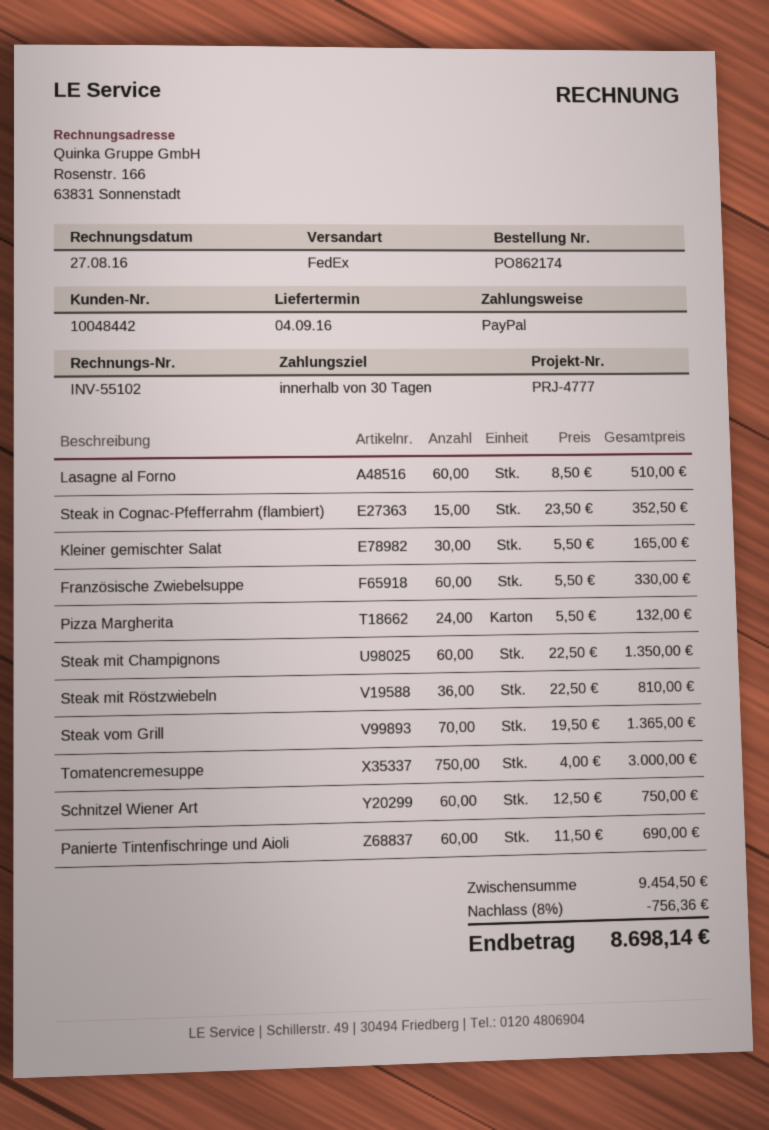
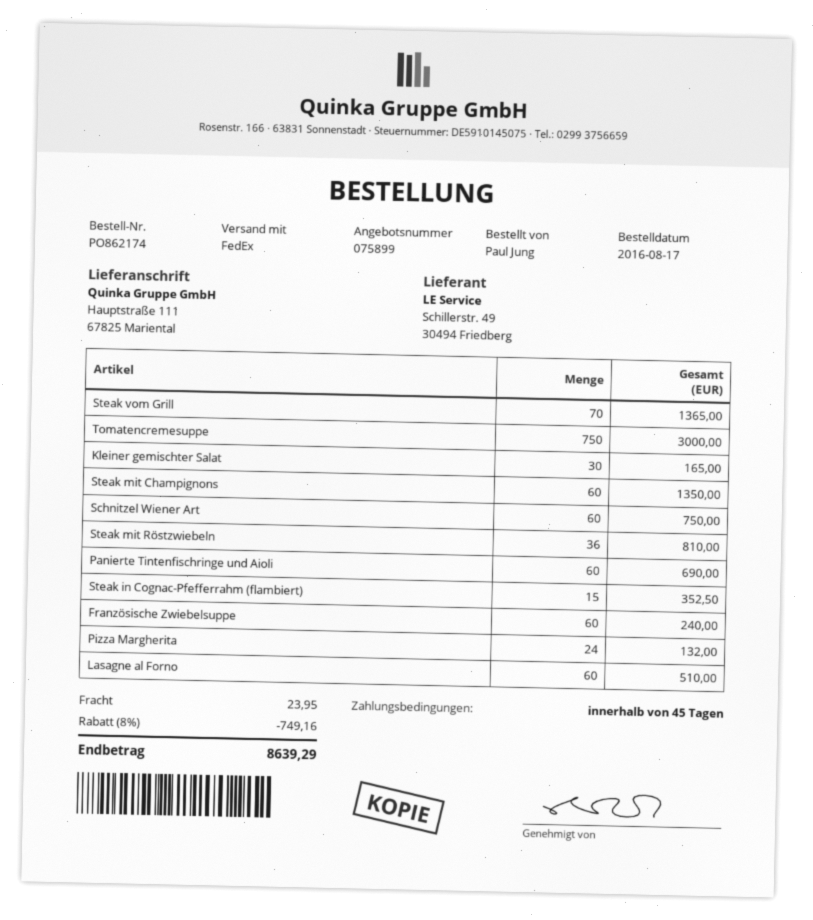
payment terms: 30 days -> 45 days
Französische Zwiebelsuppe: 60 for 330.00 -> 60 for 240.00
discount: 8% = 756.36 -> 8% = 749.16
shipping: none -> 23.95
total: 8698.14 -> 8639.29

